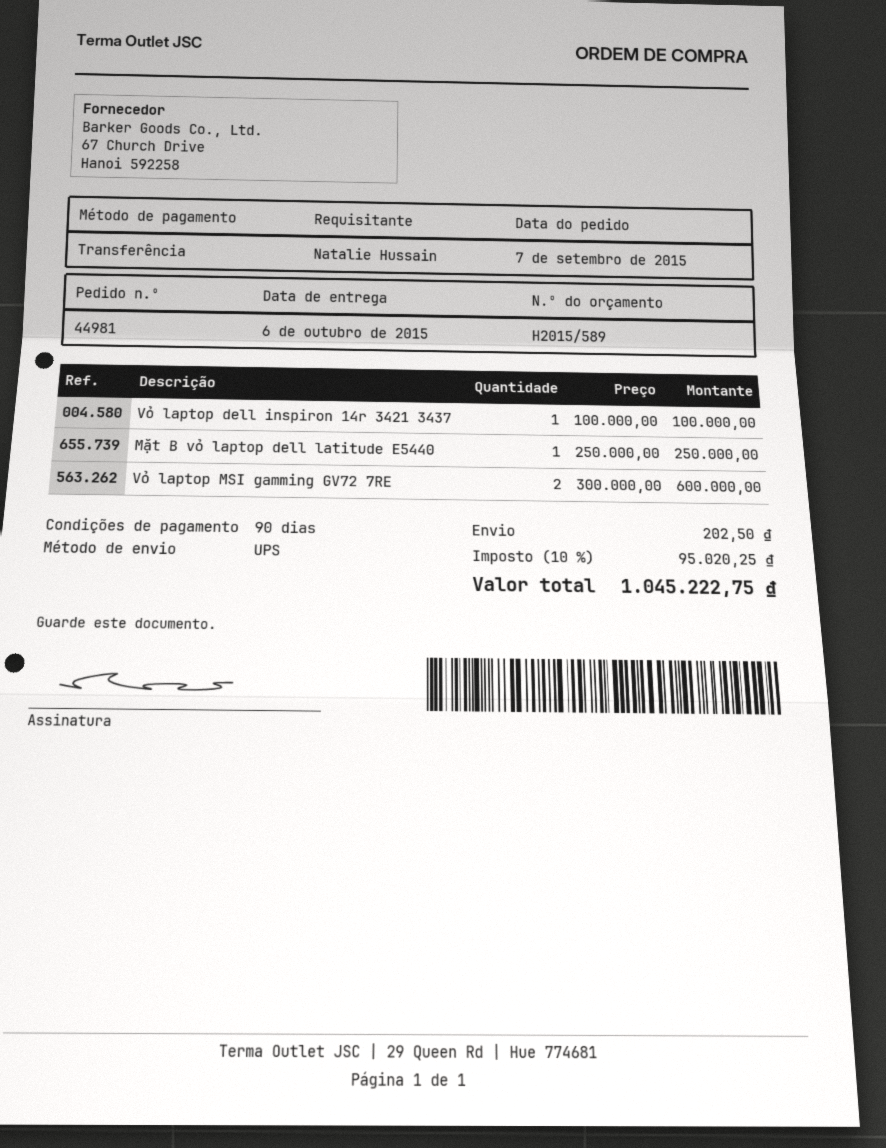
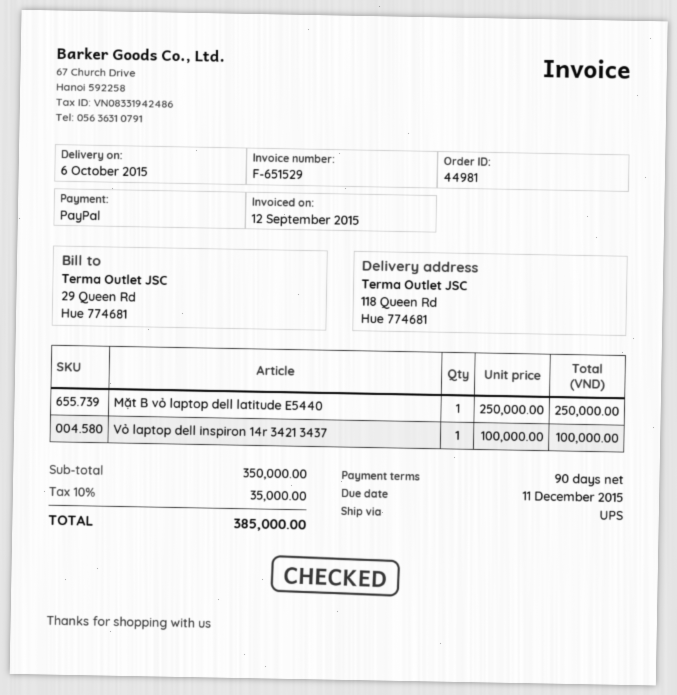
payment method: bank transfer -> PayPal
Vỏ laptop MSI gamming GV72 7RE: 2 x 300000.00 = 600000.00 -> none
shipping: 202.50 -> none
tax: 10% = 95020.25 -> 10% = 35000.00
total: 1045222.75 -> 385000.00

